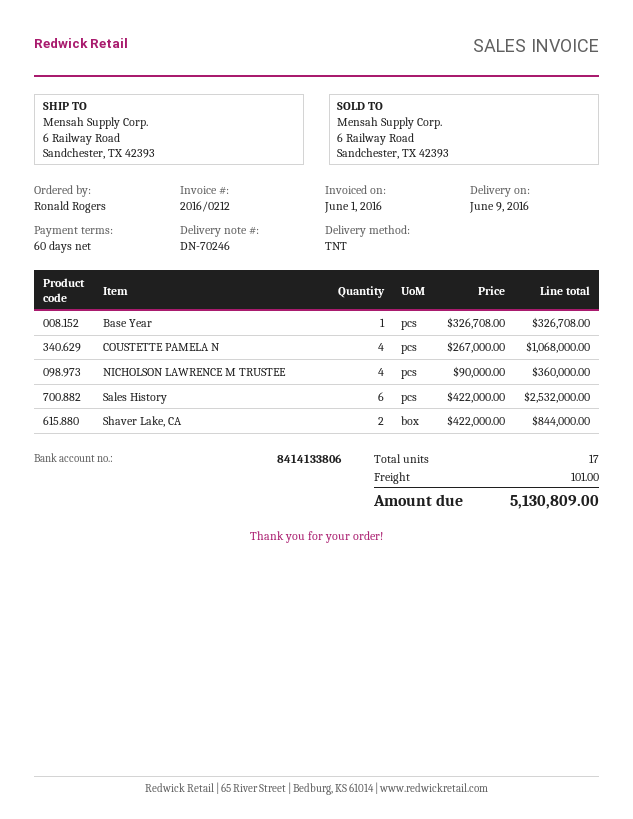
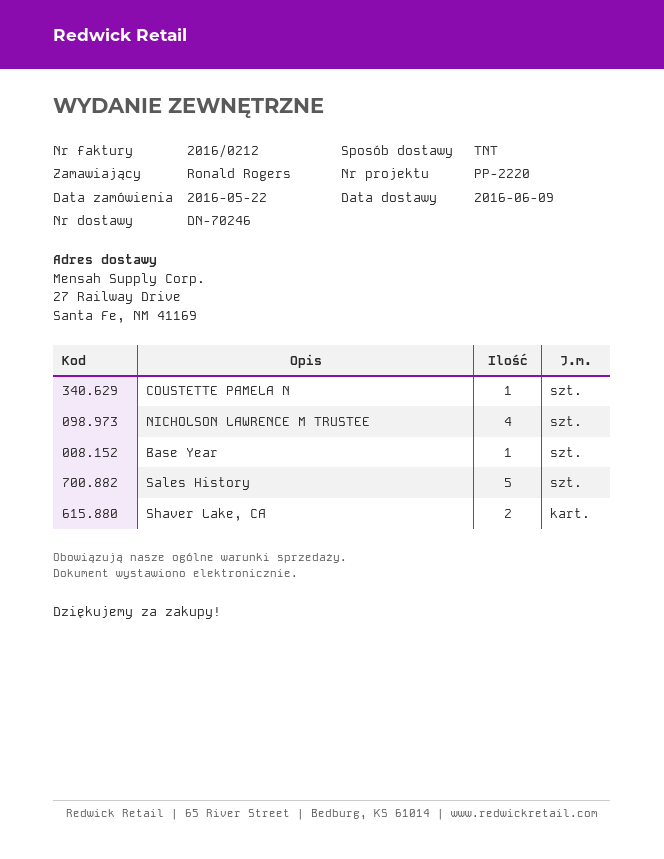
ship to: 6 Railway Road, Sandchester, TX 42393 -> 27 Railway Drive, Santa Fe, NM 41169
COUSTETTE PAMELA N: 4 -> 1
Sales History: 6 -> 5

